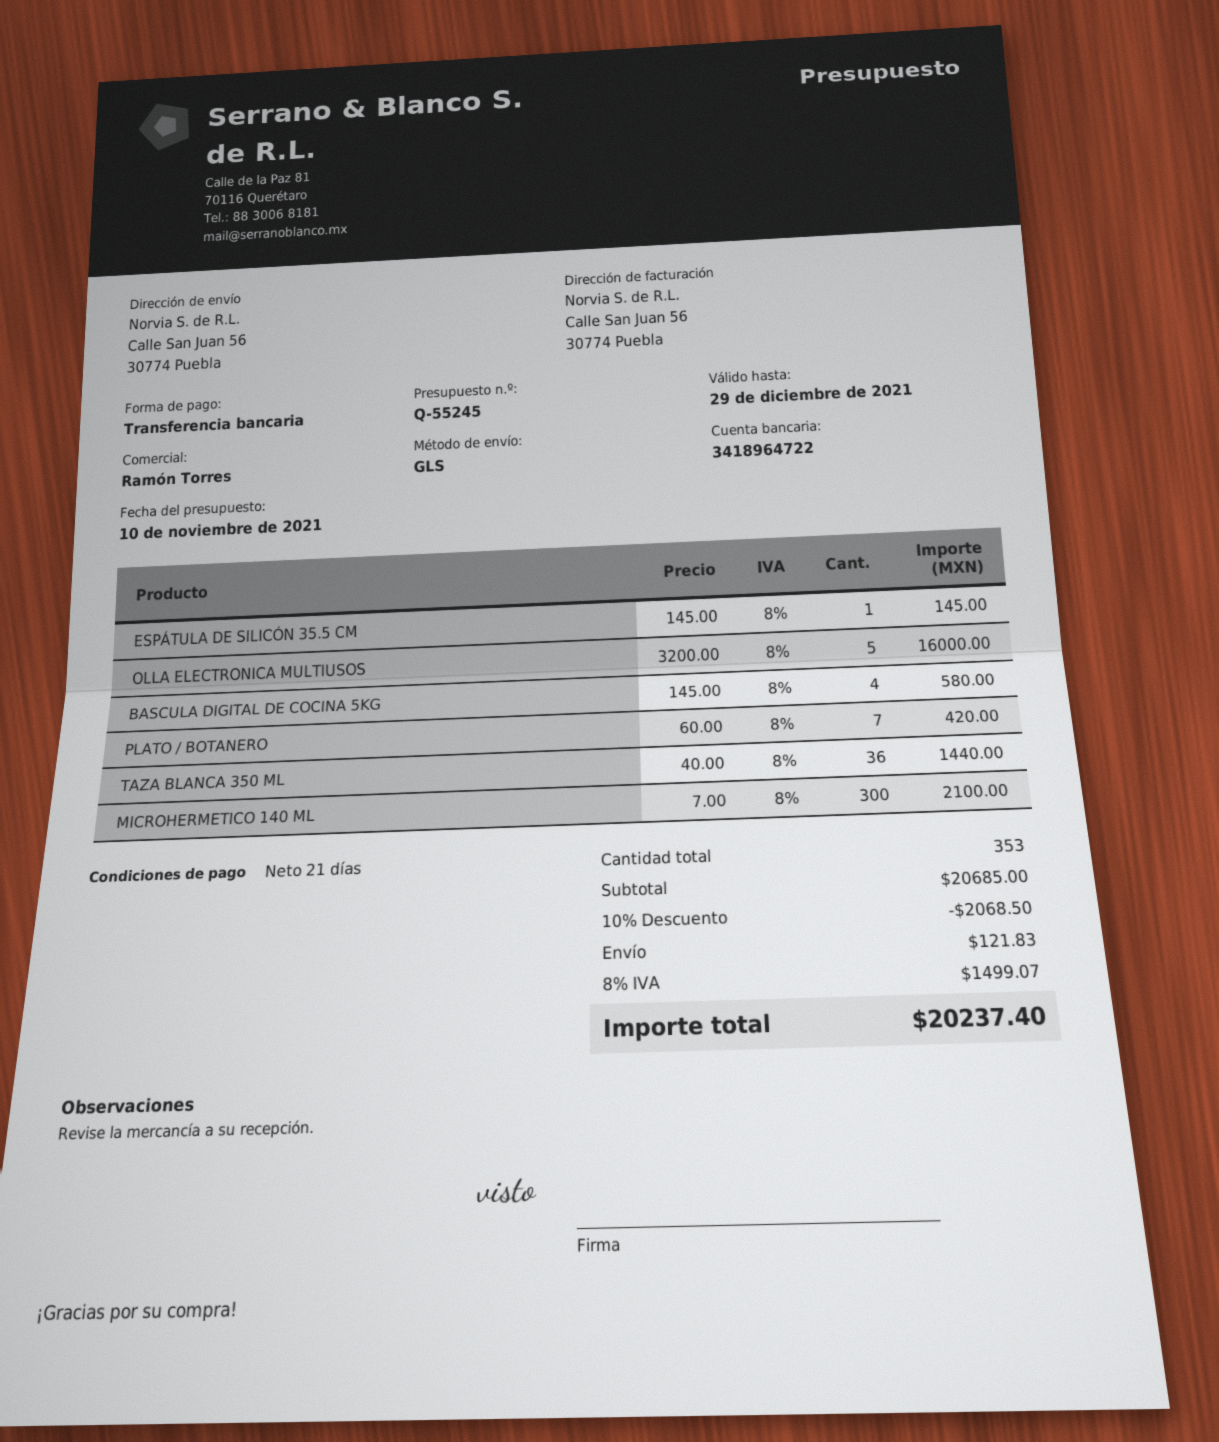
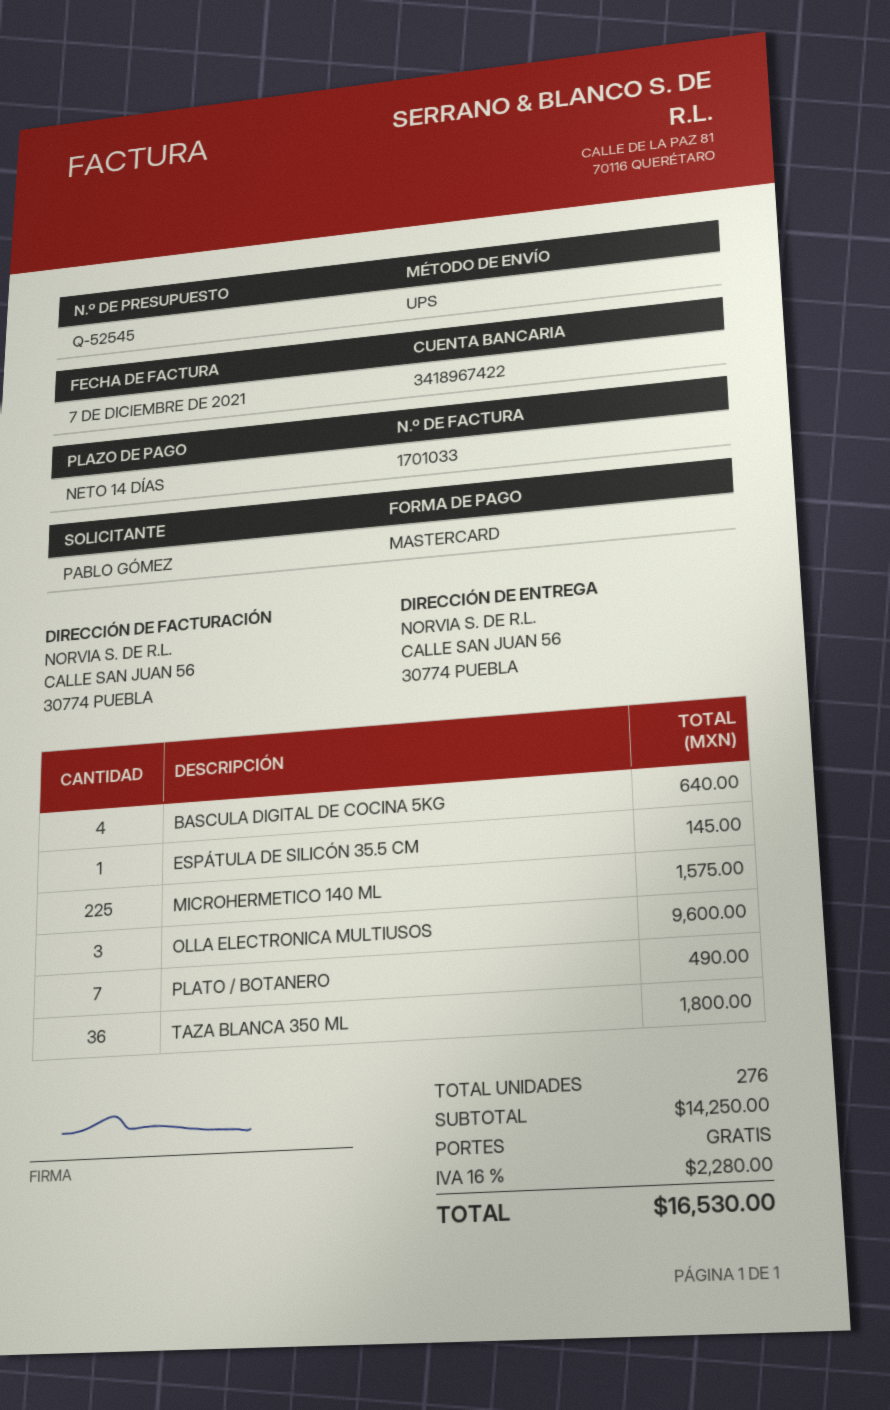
quote number: Q-55245 -> Q-52545
payment terms: 21 days -> 14 days
payment method: bank transfer -> Mastercard
bank account: 3418964722 -> 3418967422
shipping method: GLS -> UPS
OLLA ELECTRONICA MULTIUSOS: 5 for 16000.00 -> 3 for 9600.00
BASCULA DIGITAL DE COCINA 5KG: 4 for 580.00 -> 4 for 640.00
PLATO / BOTANERO: 7 for 420.00 -> 7 for 490.00
TAZA BLANCA 350 ML: 36 for 1440.00 -> 36 for 1800.00
MICROHERMETICO 140 ML: 300 for 2100.00 -> 225 for 1575.00
total quantity: 353 -> 276
subtotal: 20685.00 -> 14250.00
discount: 10% = 2068.50 -> none
shipping: 121.83 -> 0.00
tax: 8% = 1499.07 -> 16% = 2280.00
total: 20237.40 -> 16530.00

